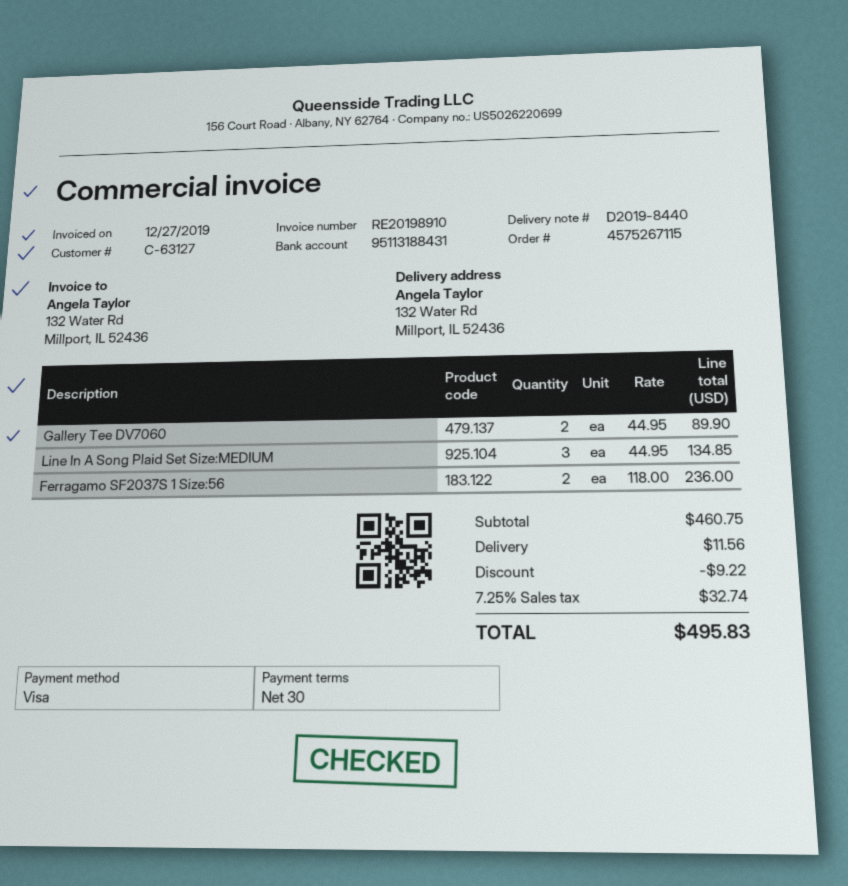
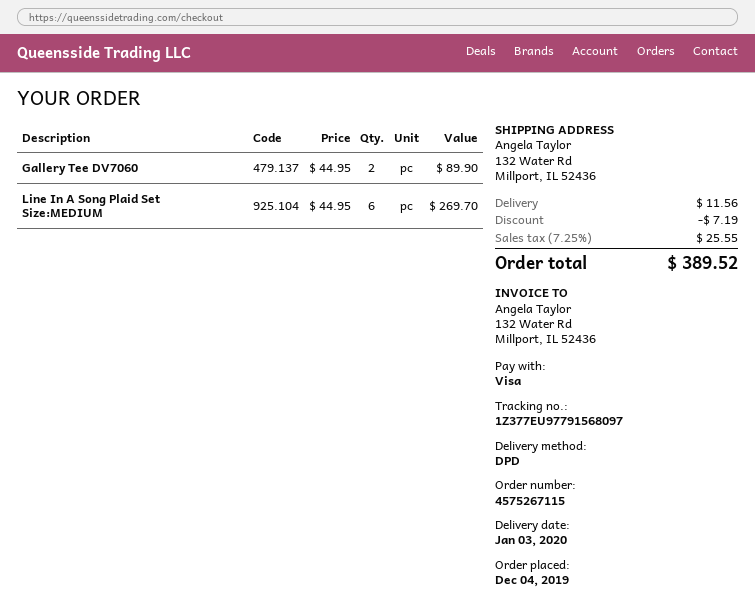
Line In A Song Plaid Set Size:MEDIUM: 3 x 44.95 = 134.85 -> 6 x 44.95 = 269.70
Ferragamo SF2037S 1 Size:56: 2 x 118.00 = 236.00 -> none
discount: 9.22 -> 7.19
tax: 7.25% = 32.74 -> 7.25% = 25.55
total: 495.83 -> 389.52

